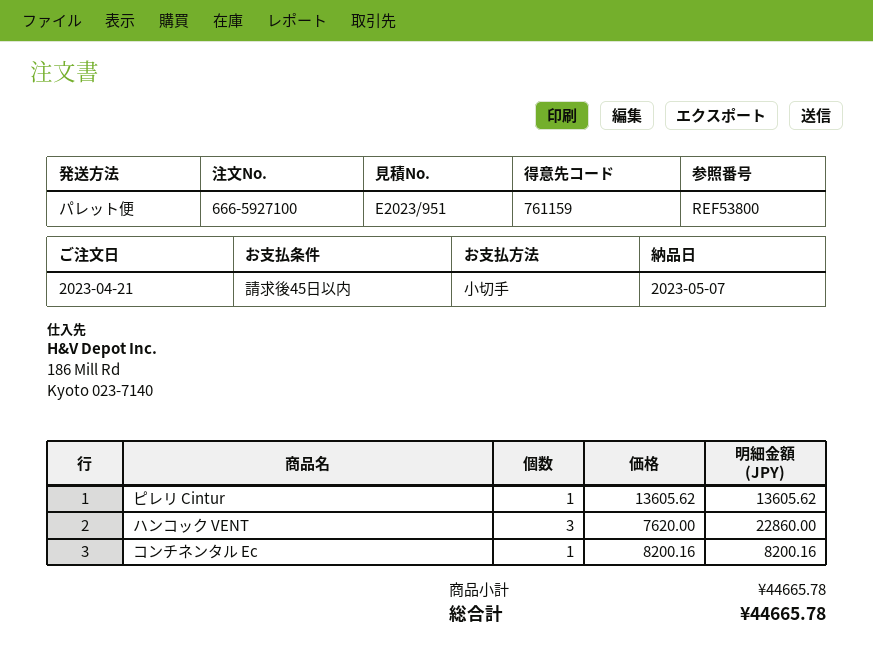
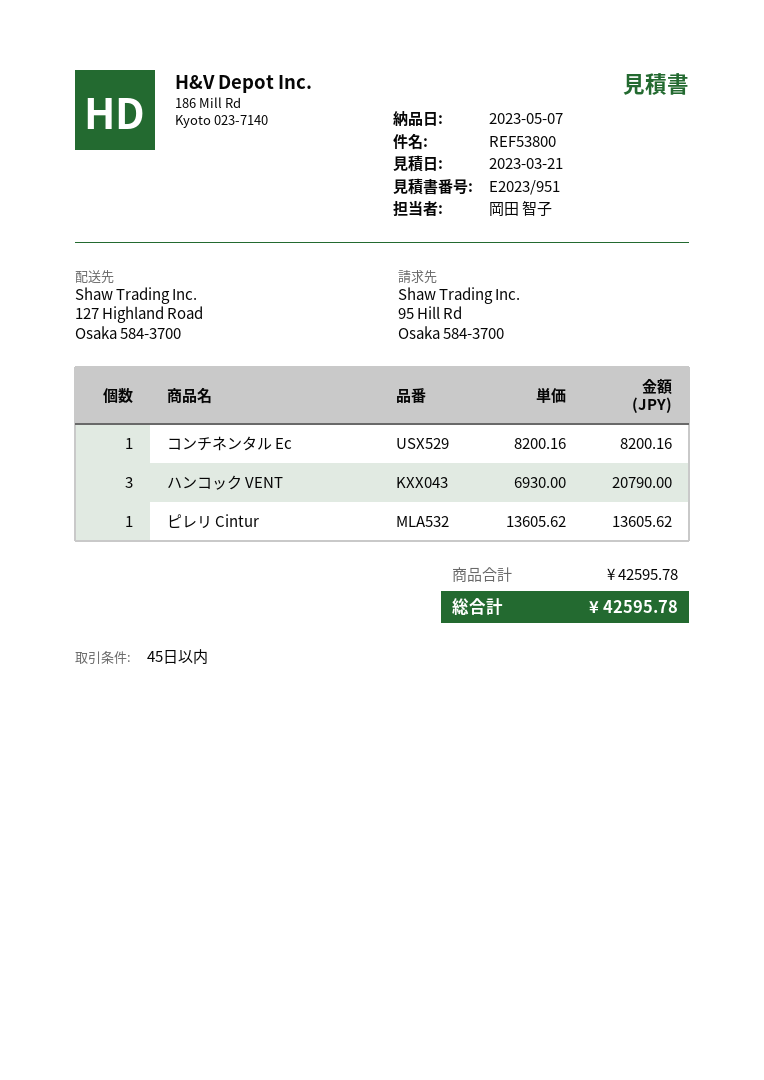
ハンコック VENT: 3 x 7620.00 = 22860.00 -> 3 x 6930.00 = 20790.00
subtotal: 44665.78 -> 42595.78
total: 44665.78 -> 42595.78

